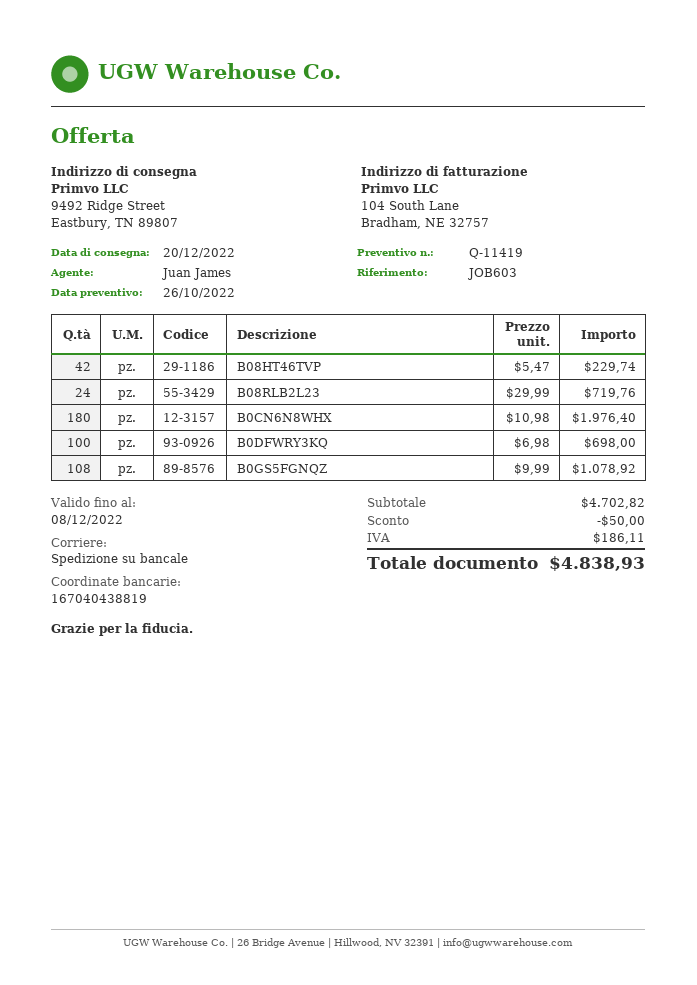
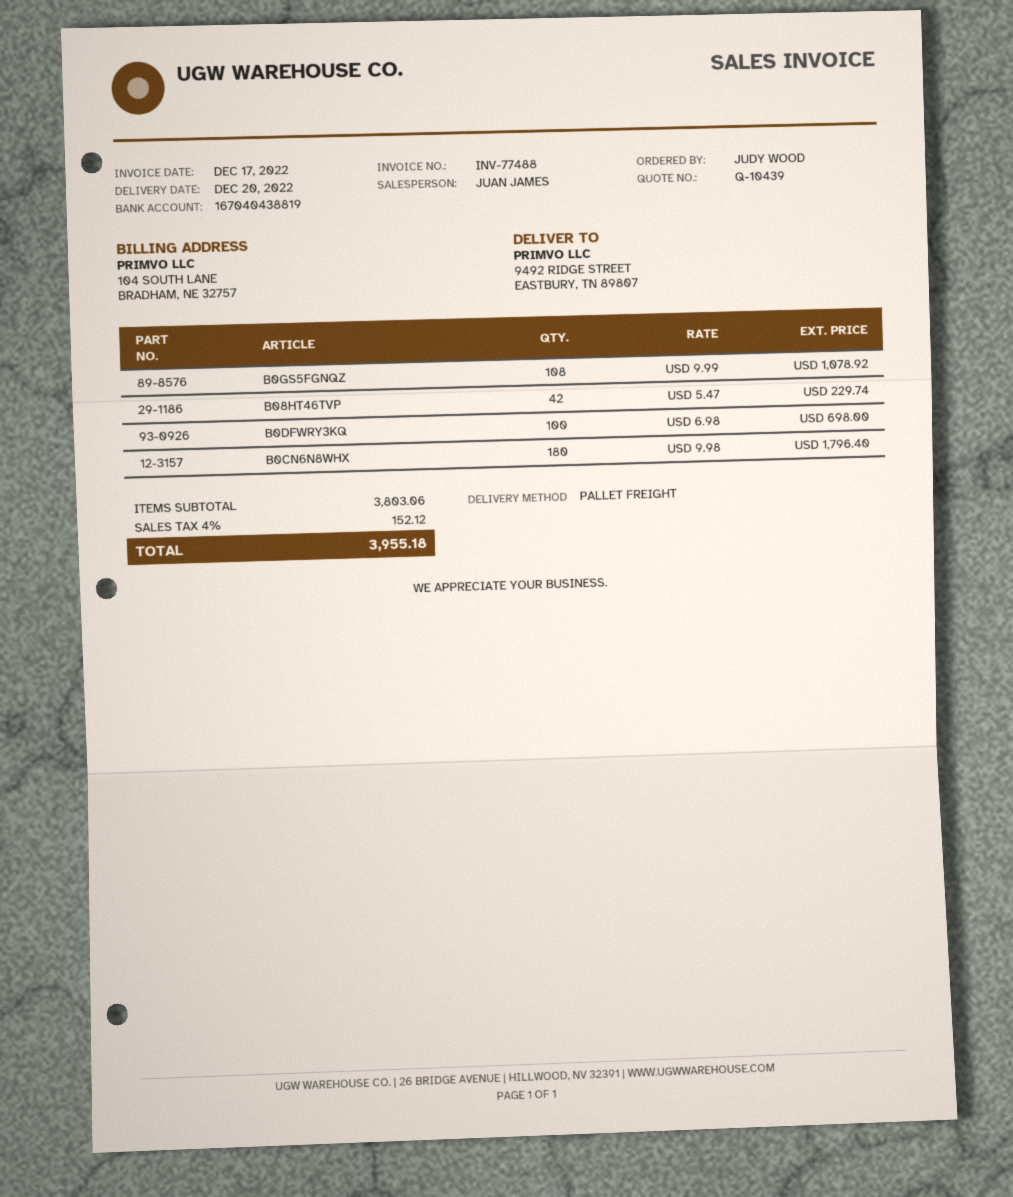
quote number: Q-11419 -> Q-10439
B08RLB2L23: 24 x 29.99 = 719.76 -> none
B0CN6N8WHX: 180 x 10.98 = 1976.40 -> 180 x 9.98 = 1796.40
subtotal: 4702.82 -> 3803.06
discount: 50.00 -> none
tax: 186.11 -> 152.12
total: 4838.93 -> 3955.18

